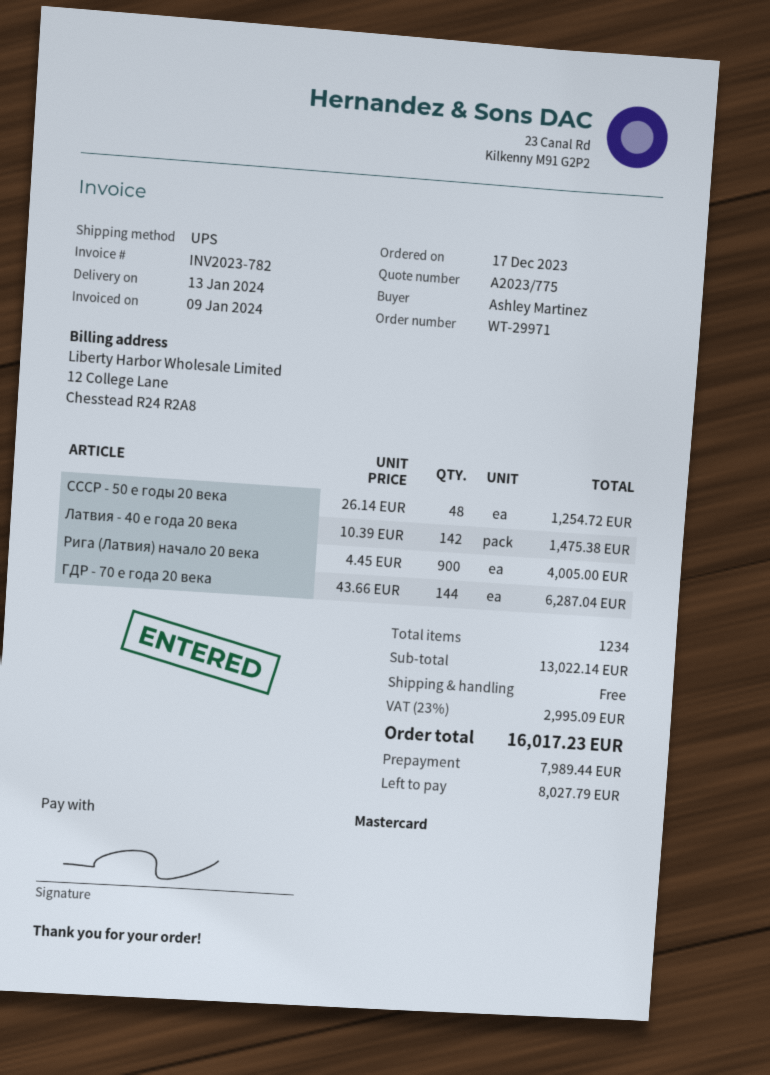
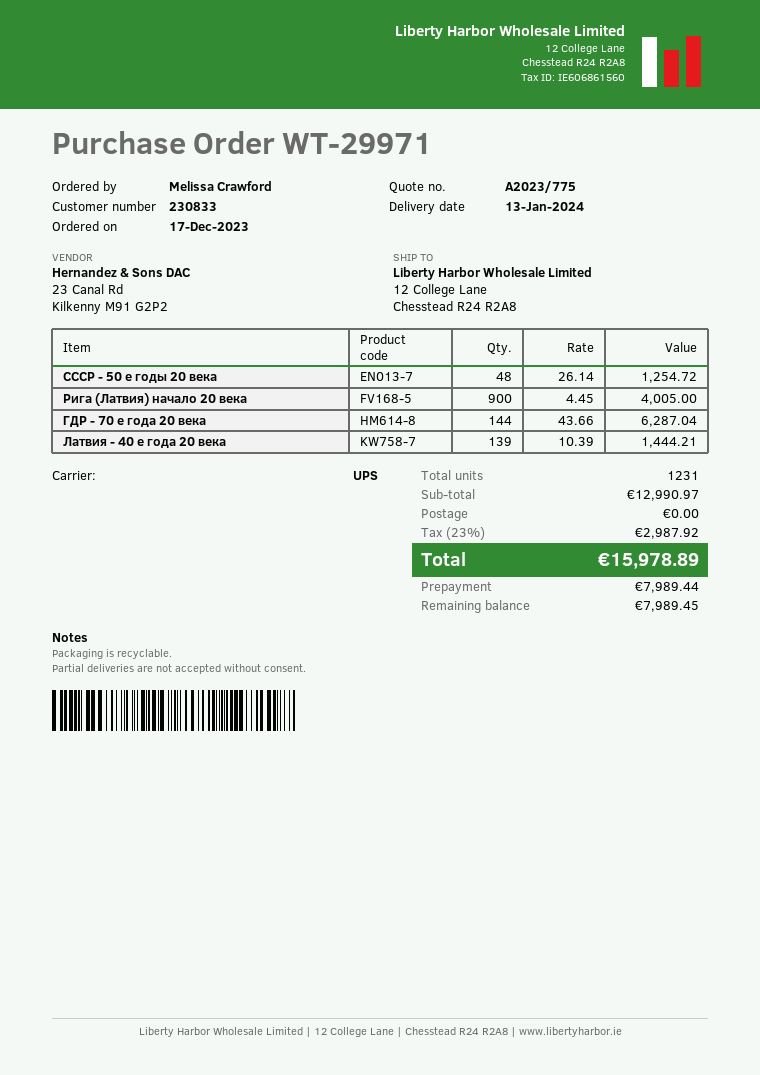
ordered by: Ashley Martinez -> Melissa Crawford
Латвия - 40 е года 20 века: 142 x 10.39 = 1475.38 -> 139 x 10.39 = 1444.21
total quantity: 1234 -> 1231
subtotal: 13022.14 -> 12990.97
tax: 23% = 2995.09 -> 23% = 2987.92
total: 16017.23 -> 15978.89
balance: 8027.79 -> 7989.45

